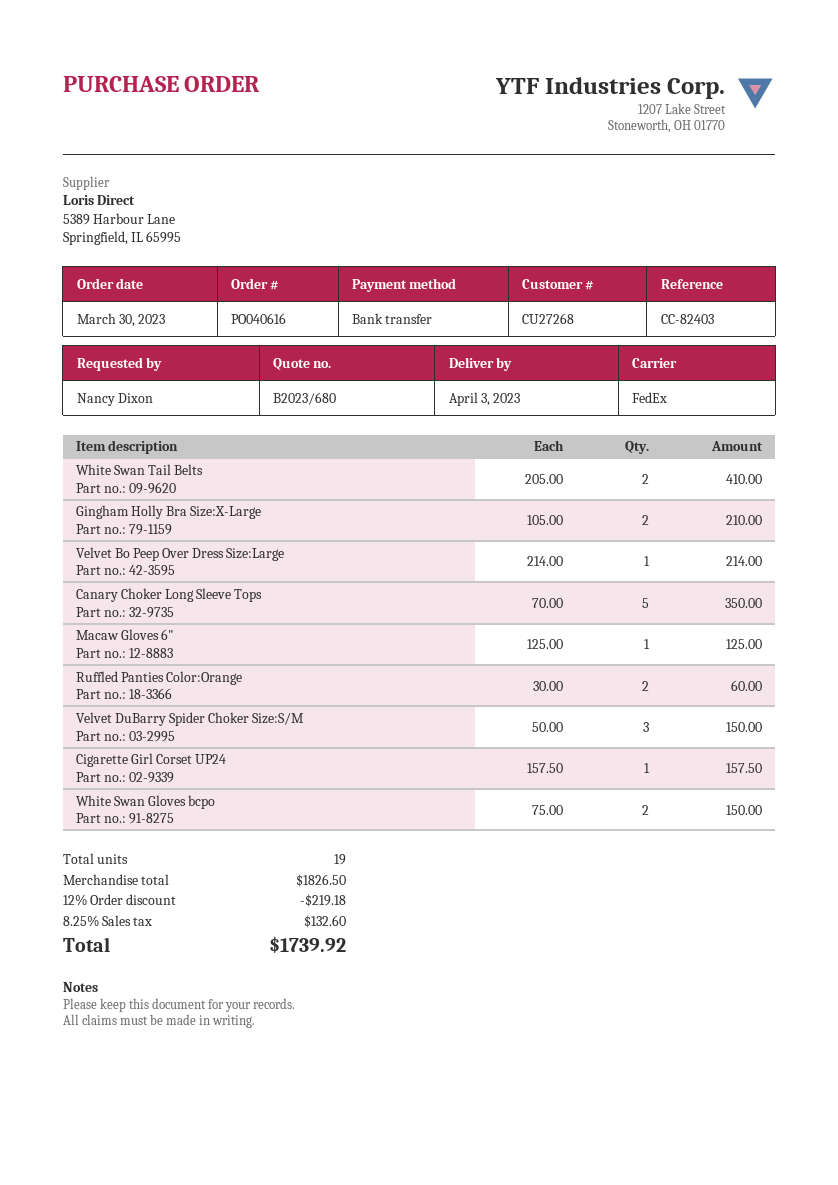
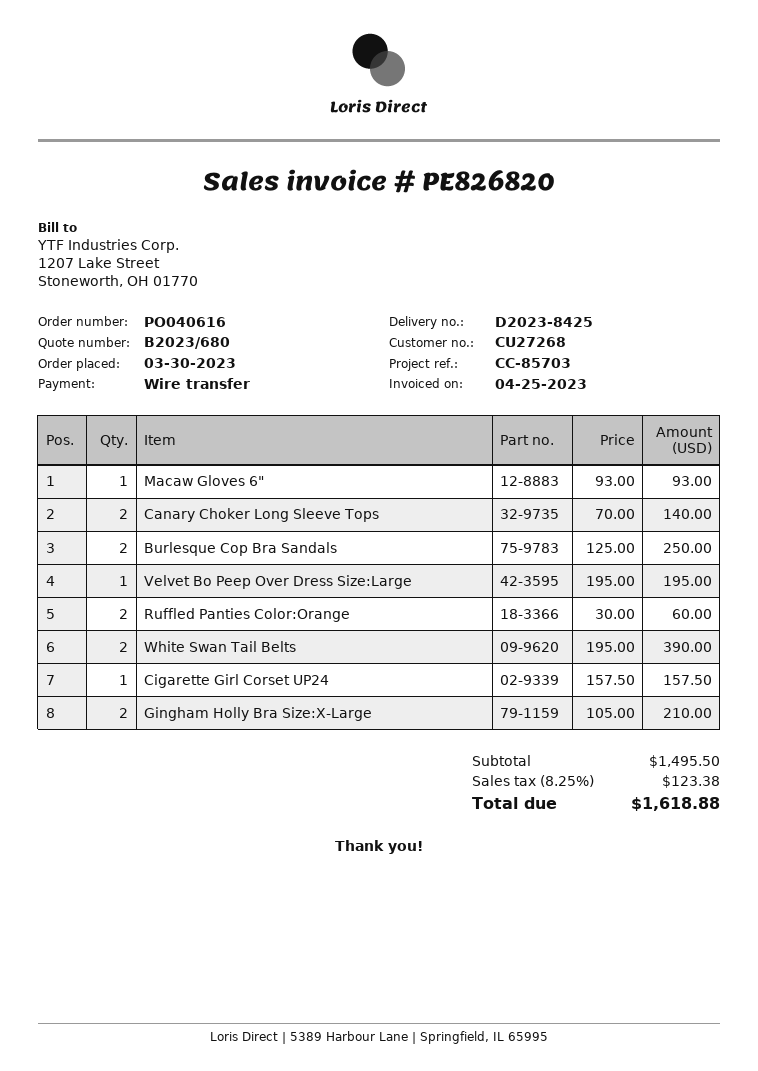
reference: CC-82403 -> CC-85703
White Swan Tail Belts: 2 x 205.00 = 410.00 -> 2 x 195.00 = 390.00
Velvet Bo Peep Over Dress Size:Large: 1 x 214.00 = 214.00 -> 1 x 195.00 = 195.00
Canary Choker Long Sleeve Tops: 5 x 70.00 = 350.00 -> 2 x 70.00 = 140.00
Macaw Gloves 6": 1 x 125.00 = 125.00 -> 1 x 93.00 = 93.00
Velvet DuBarry Spider Choker Size:S/M: 3 x 50.00 = 150.00 -> none
White Swan Gloves bcpo: 2 x 75.00 = 150.00 -> none
Burlesque Cop Bra Sandals: none -> 2 x 125.00 = 250.00
subtotal: 1826.50 -> 1495.50
discount: 12% = 219.18 -> none
tax: 8.25% = 132.60 -> 8.25% = 123.38
total: 1739.92 -> 1618.88

